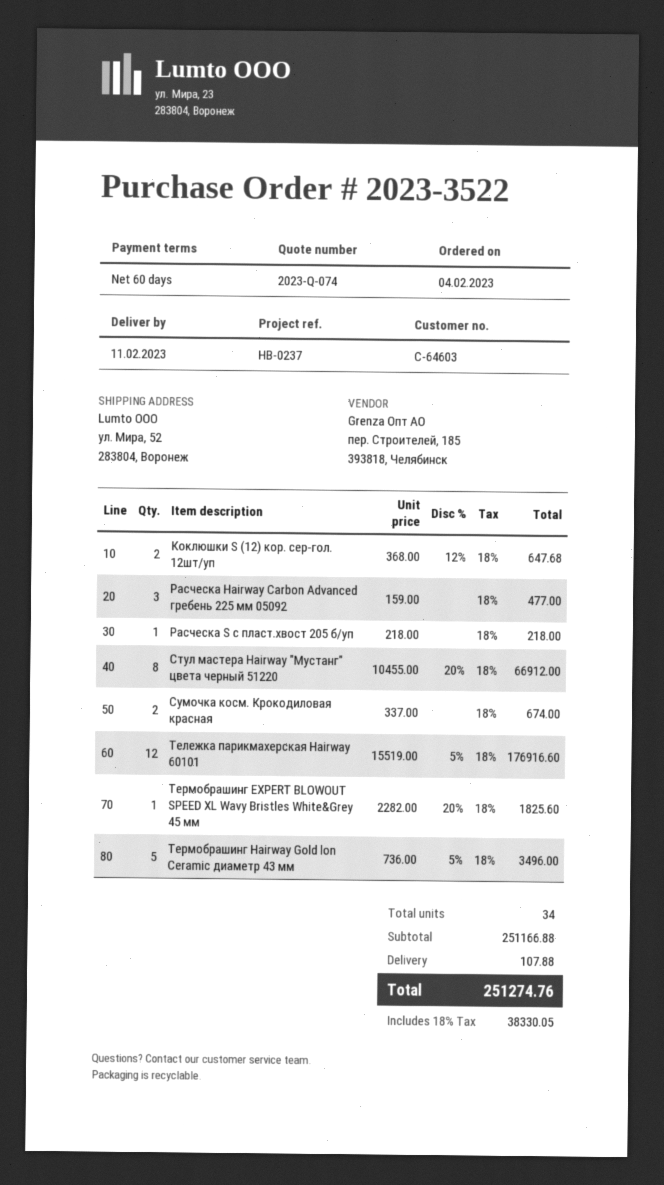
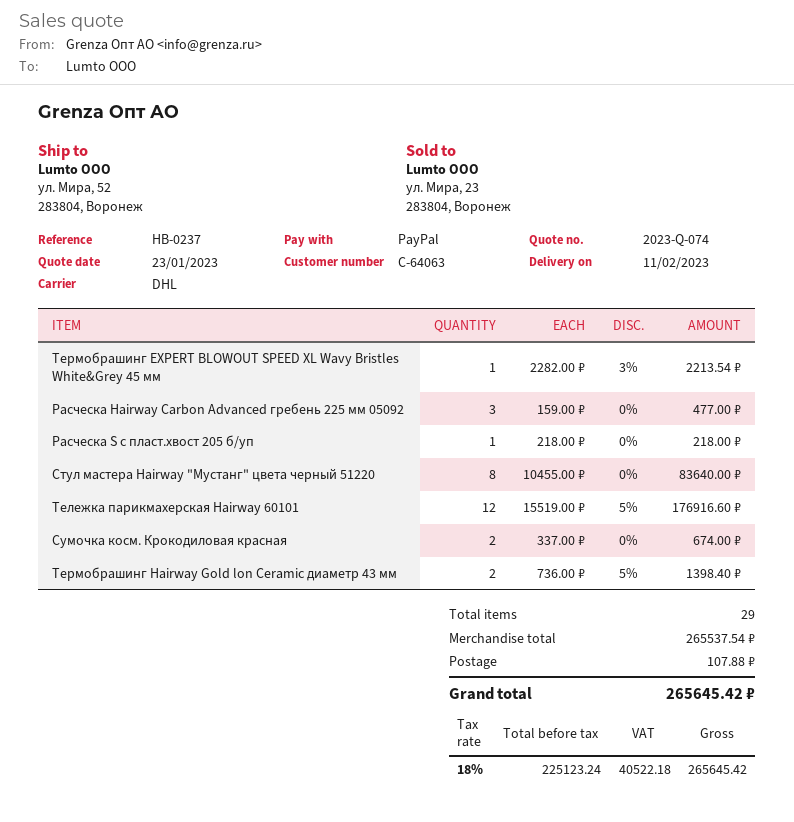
customer number: C-64603 -> C-64063
Коклюшки S (12) кор. сер-гол. 12шт/уп: 2 x 368.00 - 12% = 647.68 -> none
Стул мастера Hairway "Мустанг" цвета черный 51220: 8 x 10455.00 - 20% = 66912.00 -> 8 x 10455.00 = 83640.00
Термобрашинг EXPERT BLOWOUT SPEED XL Wavy Bristles White&Grey 45 мм: 1 x 2282.00 - 20% = 1825.60 -> 1 x 2282.00 - 3% = 2213.54
Термобрашинг Hairway Gold lon Ceramic диаметр 43 мм: 5 x 736.00 - 5% = 3496.00 -> 2 x 736.00 - 5% = 1398.40
total quantity: 34 -> 29
subtotal: 251166.88 -> 265537.54
tax: 18% = 38330.05 -> 18% = 40522.18
total: 251274.76 -> 265645.42

